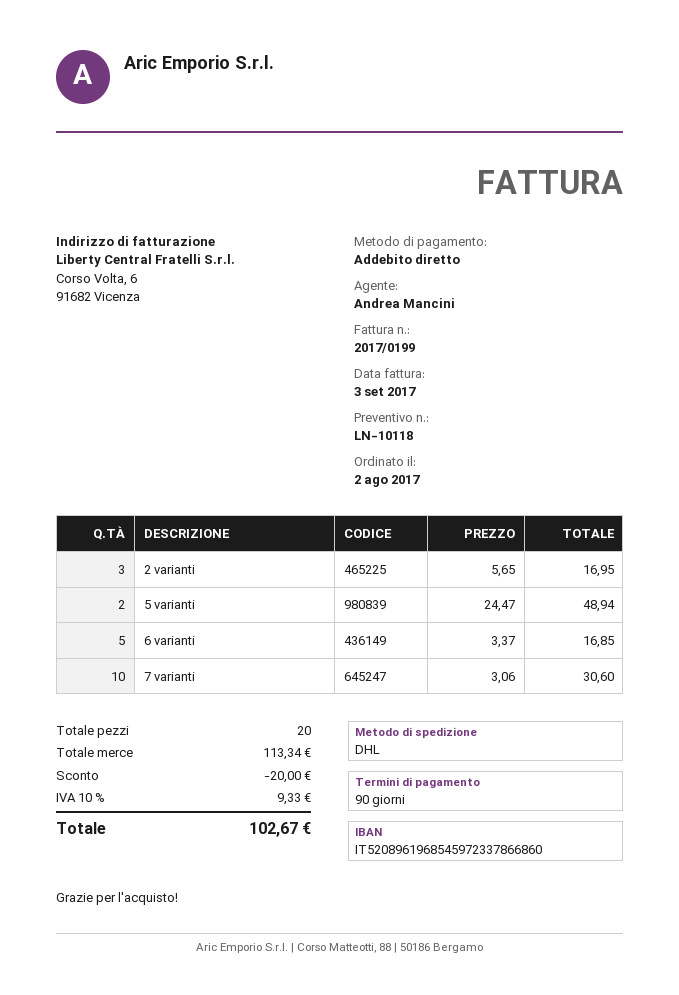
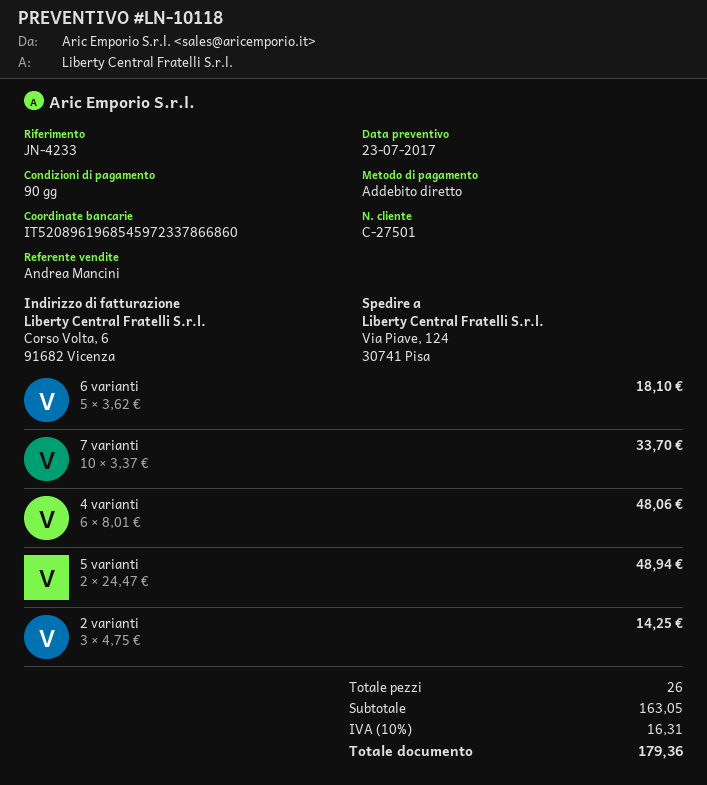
2 varianti: 3 x 5.65 = 16.95 -> 3 x 4.75 = 14.25
6 varianti: 5 x 3.37 = 16.85 -> 5 x 3.62 = 18.10
7 varianti: 10 x 3.06 = 30.60 -> 10 x 3.37 = 33.70
4 varianti: none -> 6 x 8.01 = 48.06
total quantity: 20 -> 26
subtotal: 113.34 -> 163.05
discount: 20.00 -> none
tax: 10% = 9.33 -> 10% = 16.31
total: 102.67 -> 179.36

